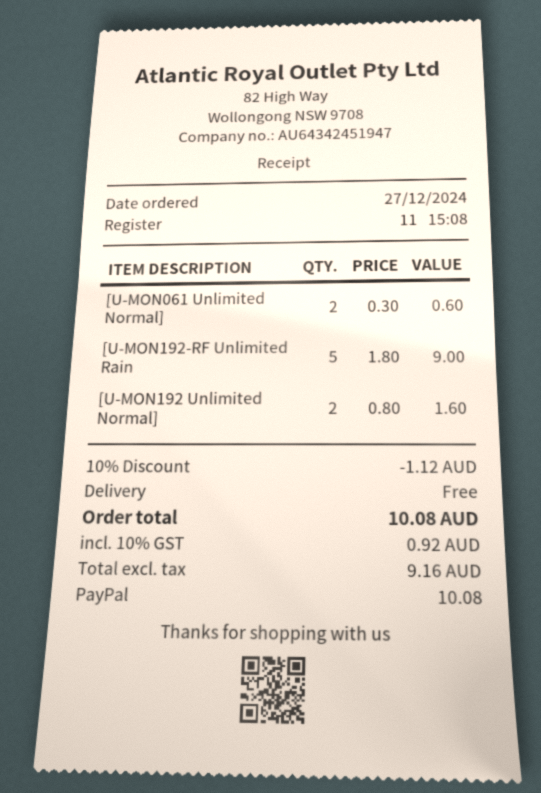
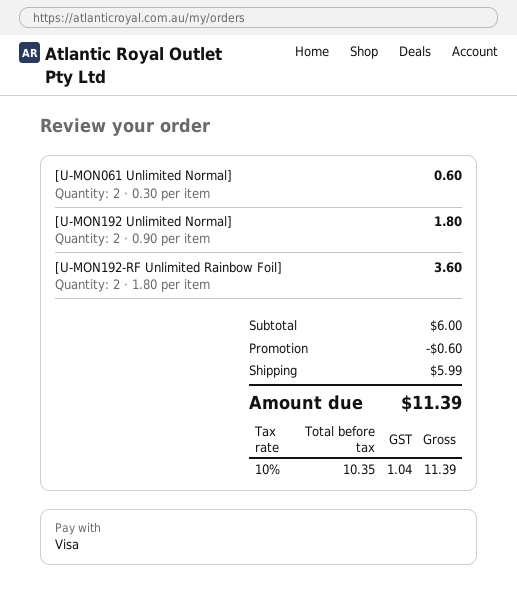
payment method: PayPal -> Visa
[U-MON192-RF Unlimited Rain: 5 x 1.80 = 9.00 -> 2 x 1.80 = 3.60
[U-MON192 Unlimited Normal]: 2 x 0.80 = 1.60 -> 2 x 0.90 = 1.80
discount: 1.12 -> 0.60
shipping: 0.00 -> 5.99
net: 9.16 -> 10.35
tax: 10% = 0.92 -> 10% = 1.04
total: 10.08 -> 11.39

